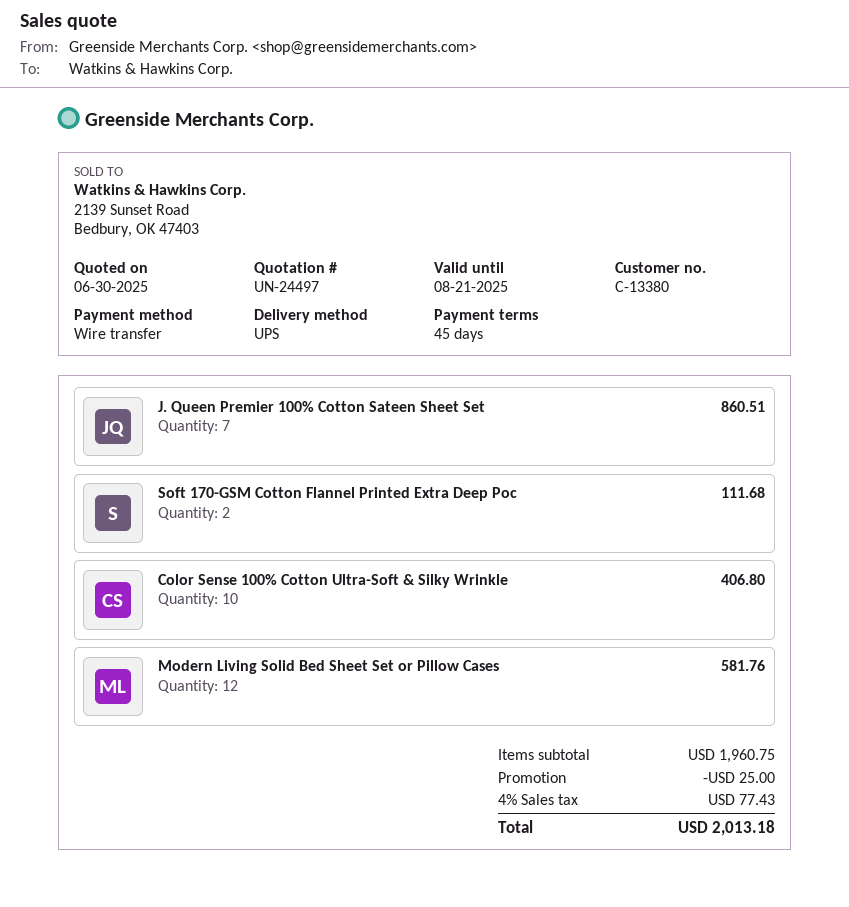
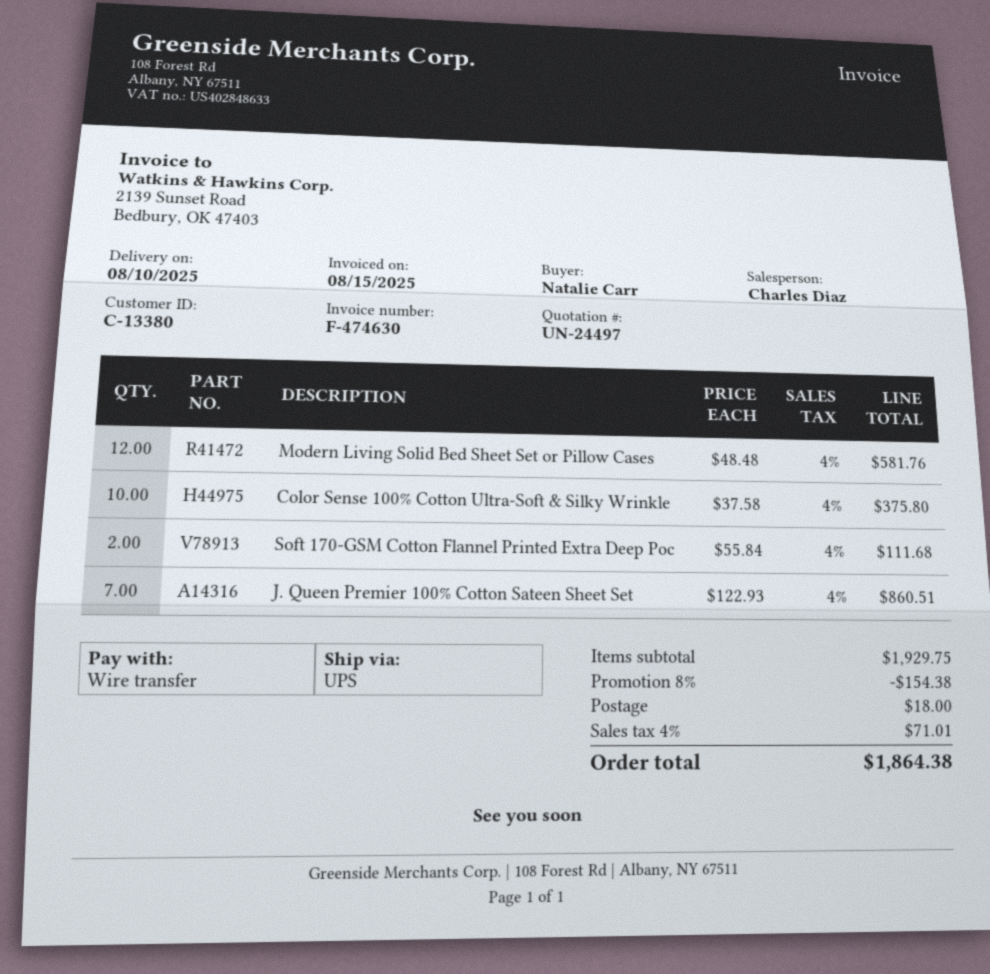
Color Sense 100% Cotton Ultra-Soft & Silky Wrinkle: 10 for 406.80 -> 10 for 375.80
subtotal: 1960.75 -> 1929.75
discount: 25.00 -> 154.38
shipping: none -> 18.00
tax: 4% = 77.43 -> 4% = 71.01
total: 2013.18 -> 1864.38

